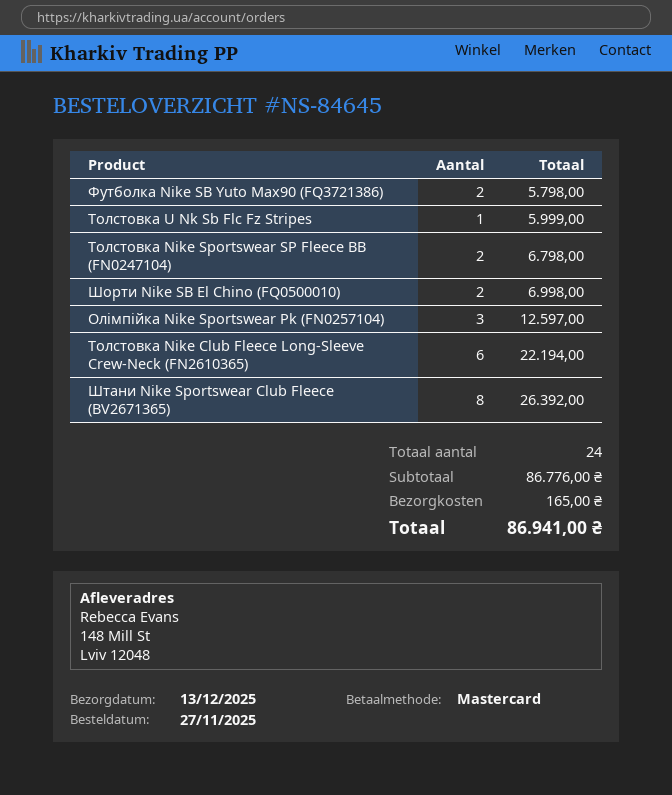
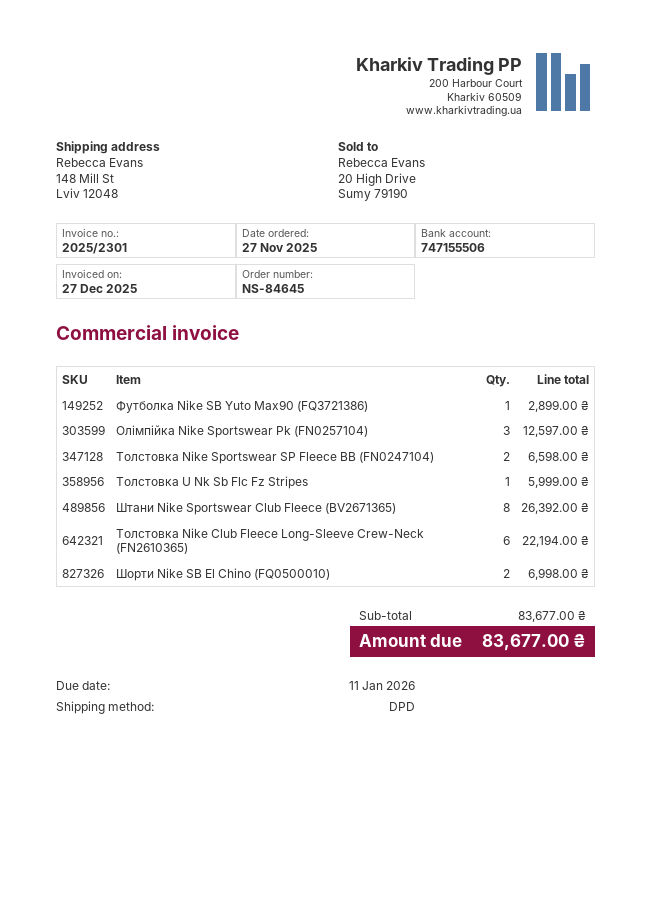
Футболка Nike SB Yuto Max90 (FQ3721386): 2 for 5798.00 -> 1 for 2899.00
Толстовка Nike Sportswear SP Fleece BB (FN0247104): 2 for 6798.00 -> 2 for 6598.00
subtotal: 86776.00 -> 83677.00
shipping: 165.00 -> none
total: 86941.00 -> 83677.00

